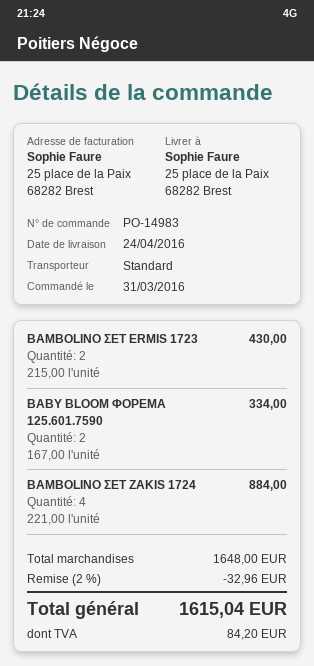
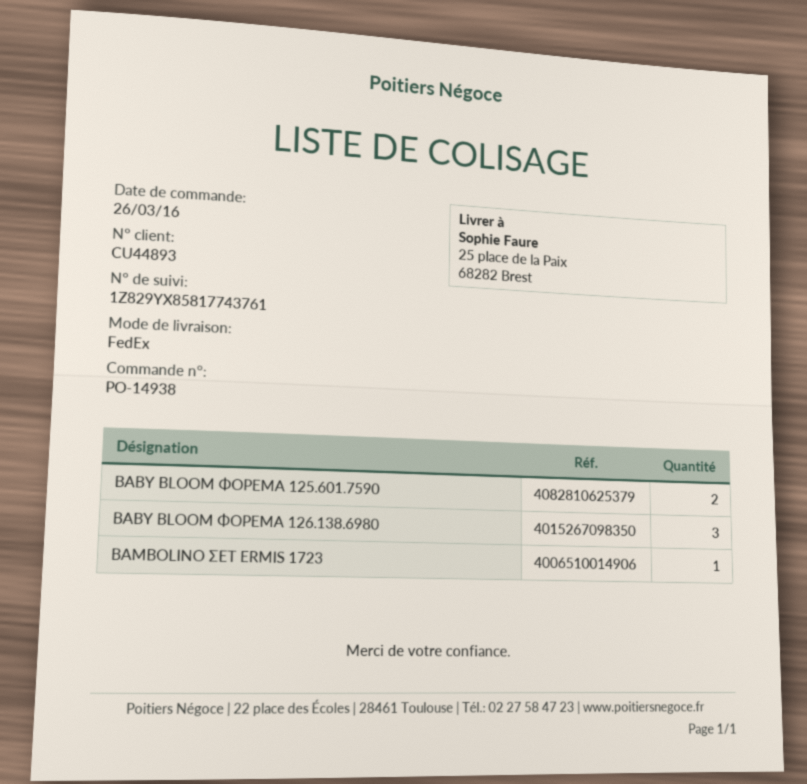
order number: PO-14983 -> PO-14938
order date: 2016-03-31 -> 2016-03-26
shipping method: standard -> FedEx
BAMBOLINO ΣΕΤ ERMIS 1723: 2 -> 1
BAMBOLINO ΣΕΤ ZAKIS 1724: 4 -> none
BABY BLOOM ΦΟΡΕΜΑ 126.138.6980: none -> 3

